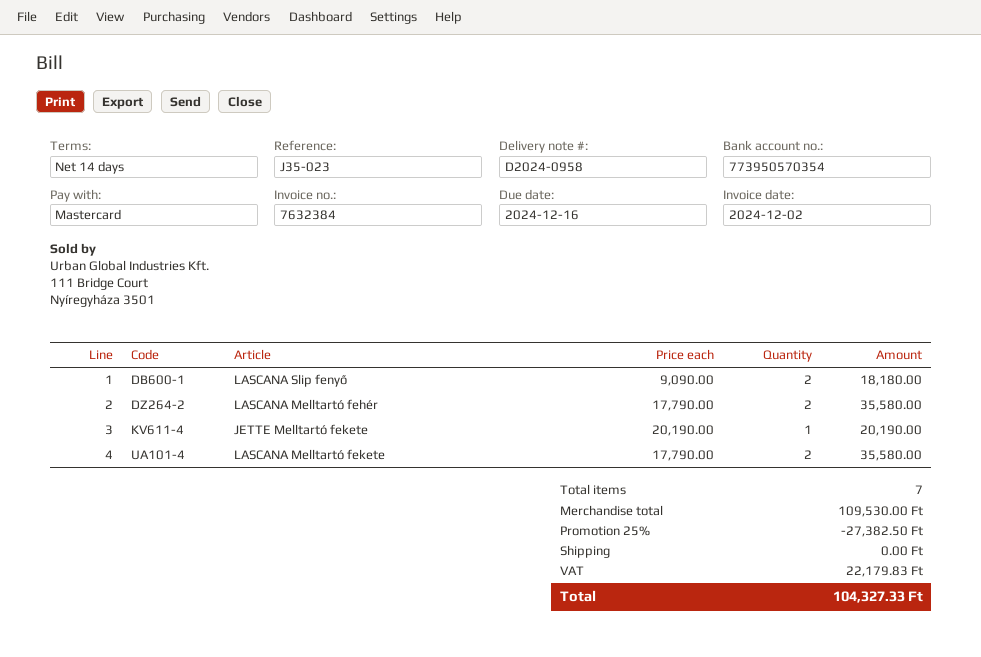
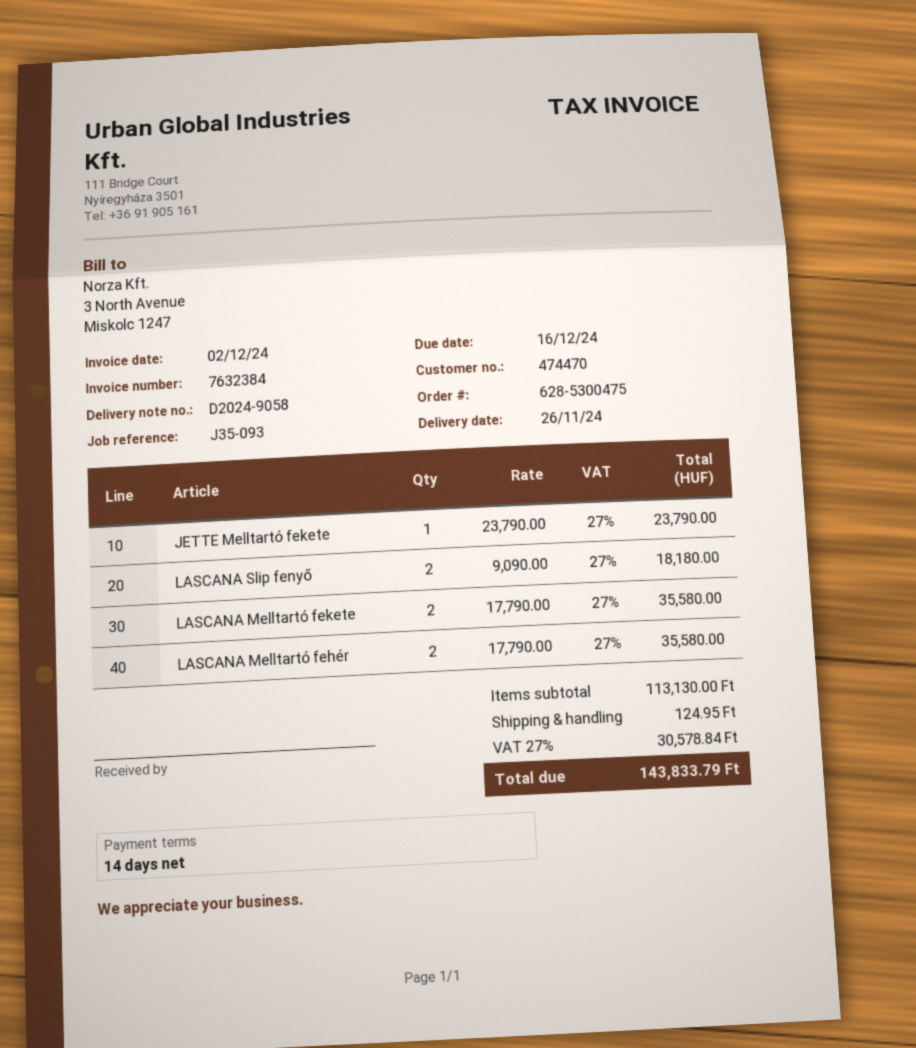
delivery note number: D2024-0958 -> D2024-9058
reference: J35-023 -> J35-093
JETTE Melltartó fekete: 1 x 20190.00 = 20190.00 -> 1 x 23790.00 = 23790.00
subtotal: 109530.00 -> 113130.00
discount: 25% = 27382.50 -> none
shipping: 0.00 -> 124.95
tax: 22179.83 -> 30578.84
total: 104327.33 -> 143833.79

